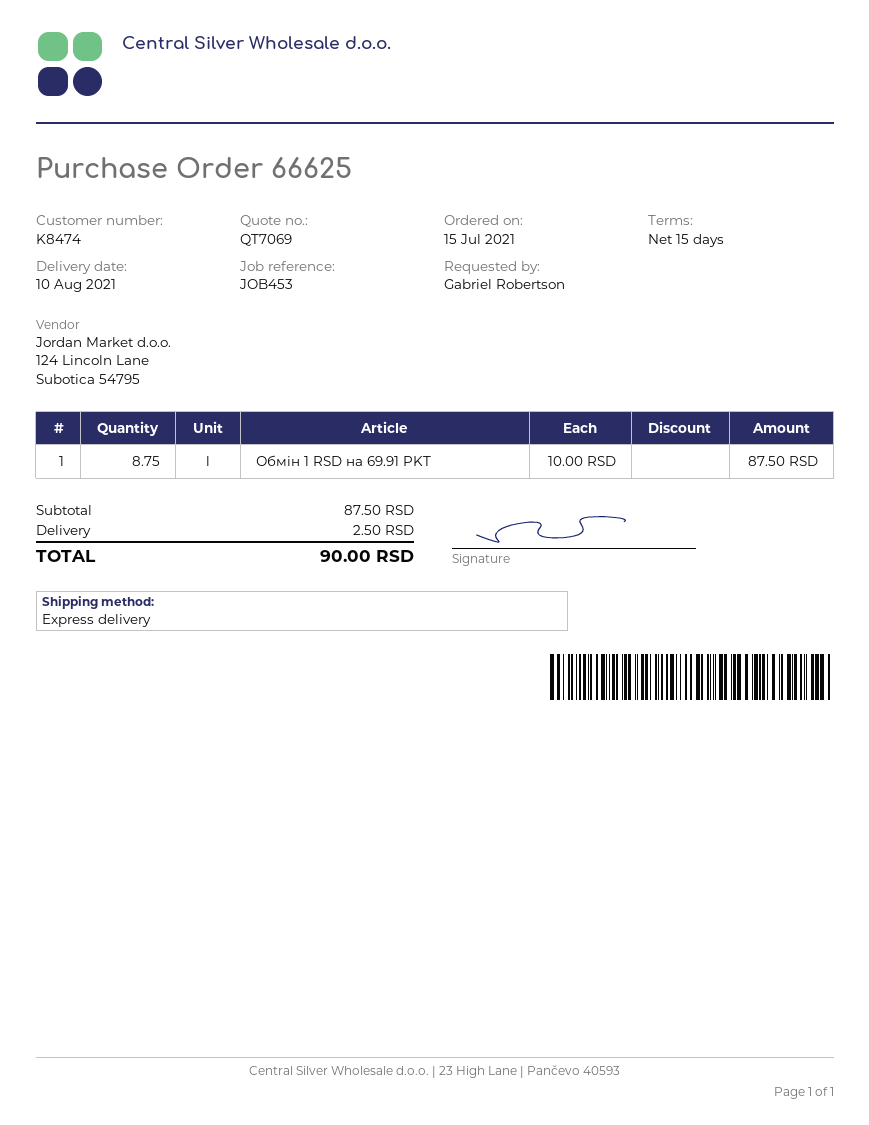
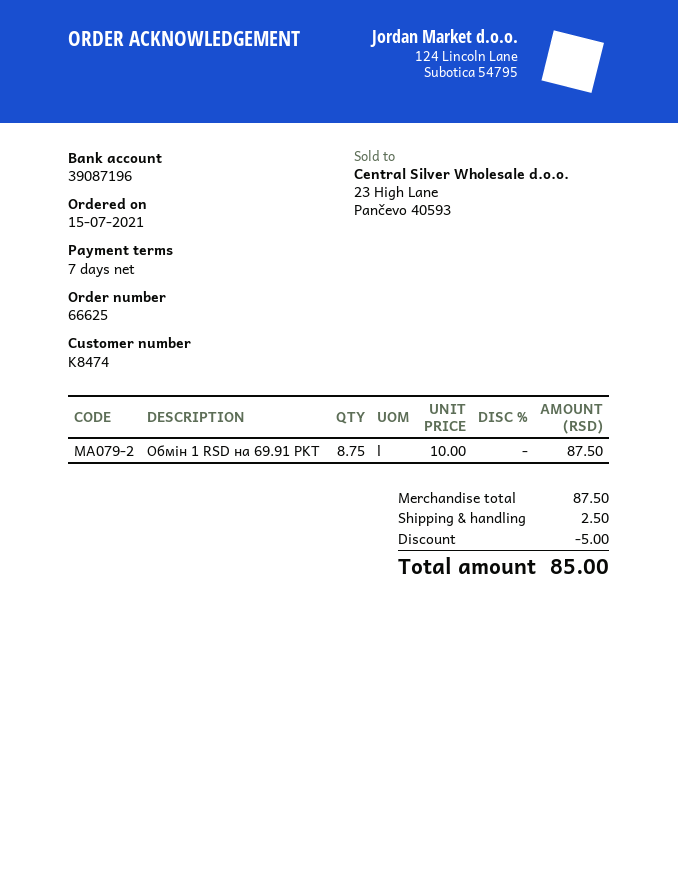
payment terms: 15 days -> 7 days
discount: none -> 5.00
total: 90.00 -> 85.00

